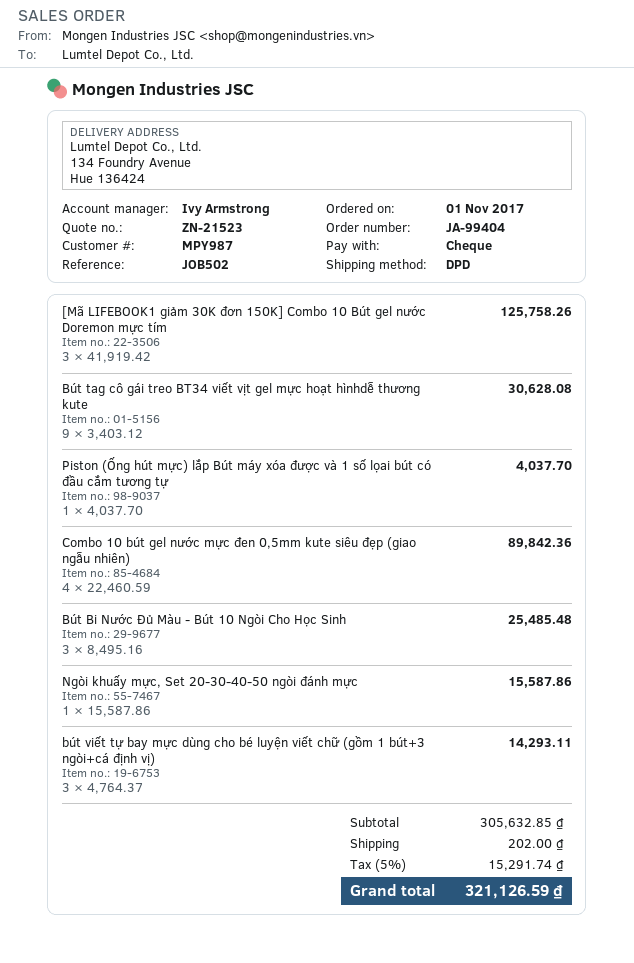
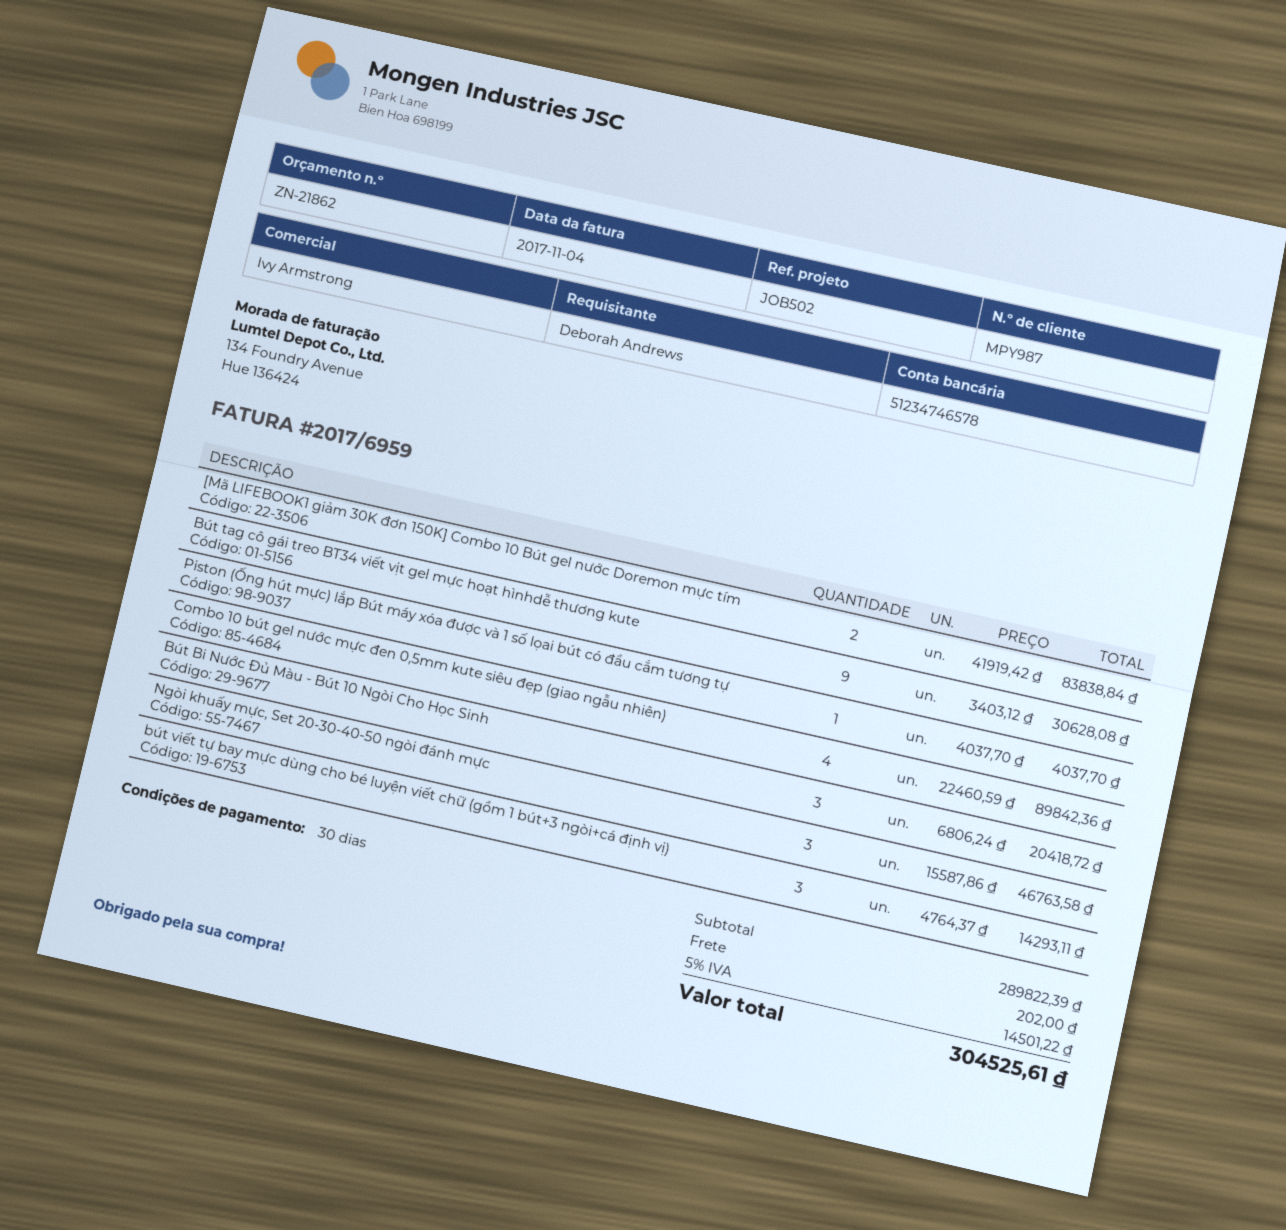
quote number: ZN-21523 -> ZN-21862
[Mã LIFEBOOK1 giảm 30K đơn 150K] Combo 10 Bút gel nước Doremon mực tím: 3 x 41919.42 = 125758.26 -> 2 x 41919.42 = 83838.84
Bút Bi Nước Đủ Màu - Bút 10 Ngòi Cho Học Sinh: 3 x 8495.16 = 25485.48 -> 3 x 6806.24 = 20418.72
Ngòi khuấy mực, Set 20-30-40-50 ngòi đánh mực: 1 x 15587.86 = 15587.86 -> 3 x 15587.86 = 46763.58
subtotal: 305632.85 -> 289822.39
tax: 5% = 15291.74 -> 5% = 14501.22
total: 321126.59 -> 304525.61

